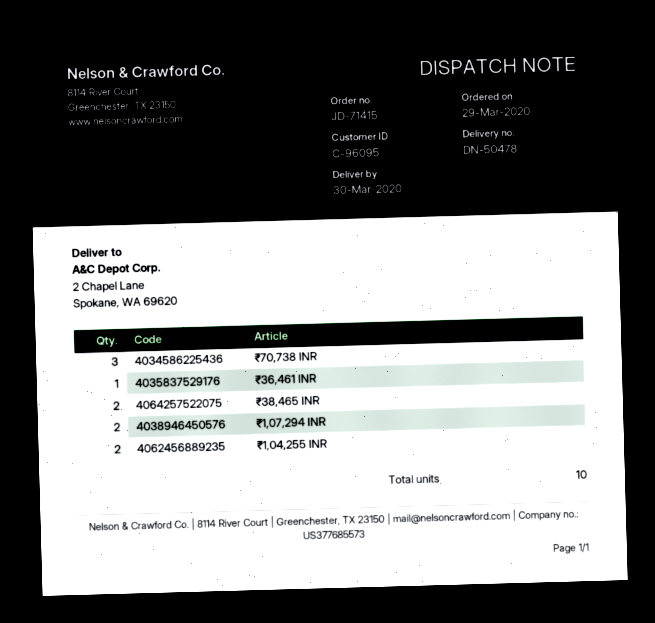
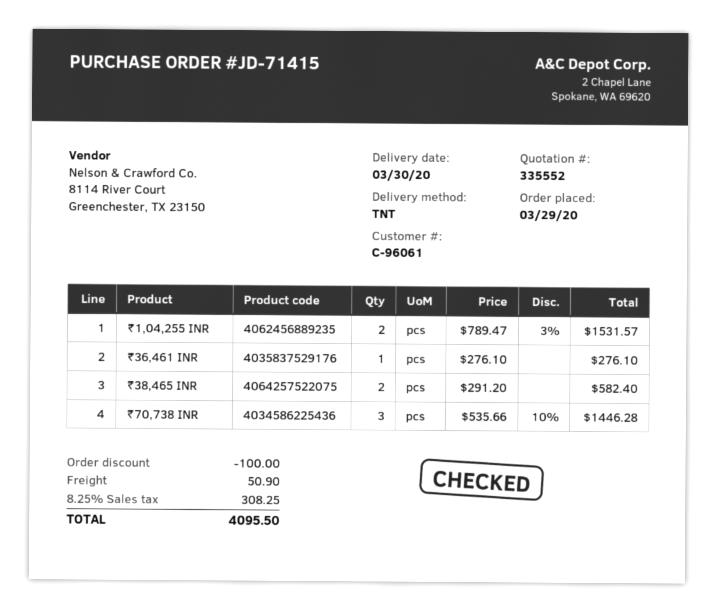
customer number: C-96095 -> C-96061
₹1,07,294 INR: 2 -> none

